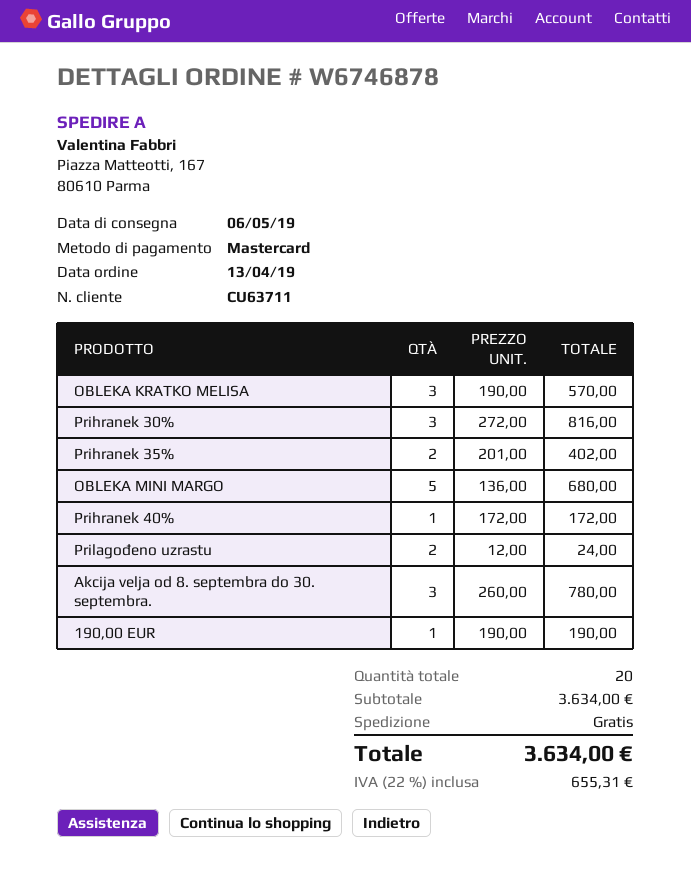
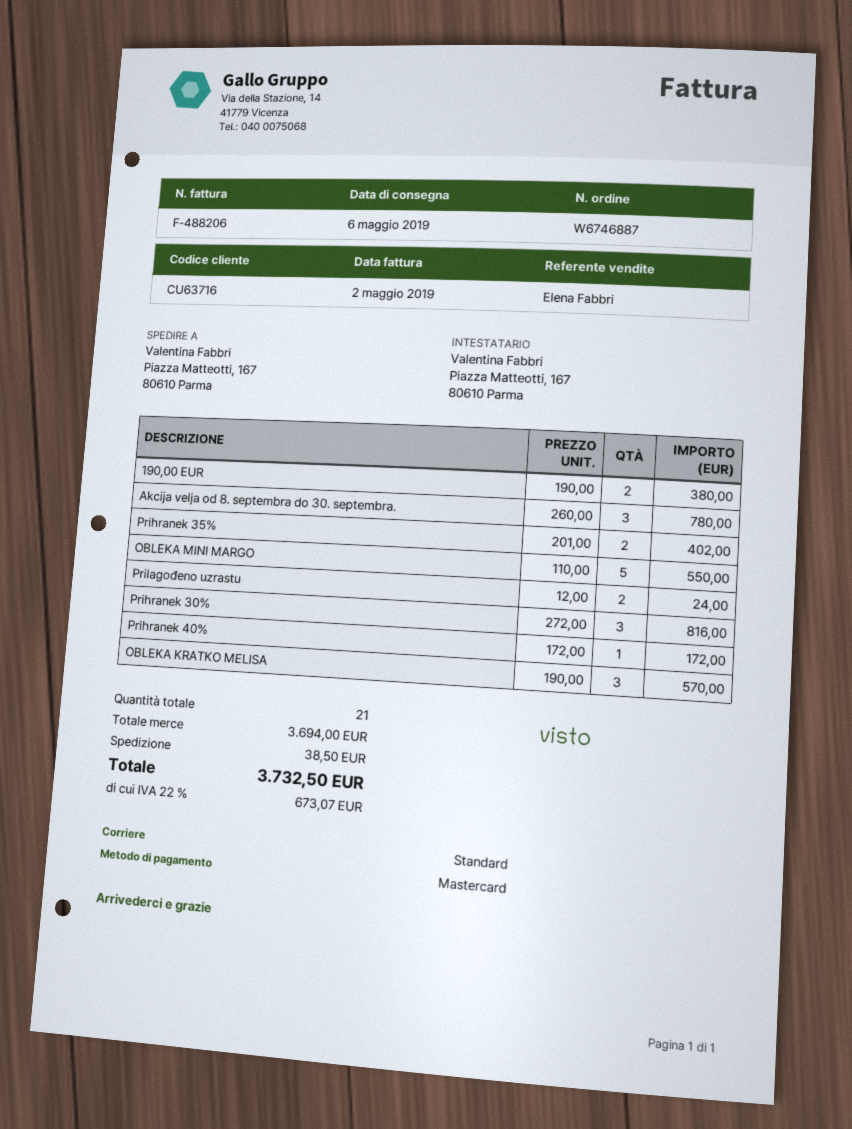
order number: W6746878 -> W6746887
customer number: CU63711 -> CU63716
OBLEKA MINI MARGO: 5 x 136.00 = 680.00 -> 5 x 110.00 = 550.00
190,00 EUR: 1 x 190.00 = 190.00 -> 2 x 190.00 = 380.00
total quantity: 20 -> 21
subtotal: 3634.00 -> 3694.00
shipping: 0.00 -> 38.50
tax: 22% = 655.31 -> 22% = 673.07
total: 3634.00 -> 3732.50

